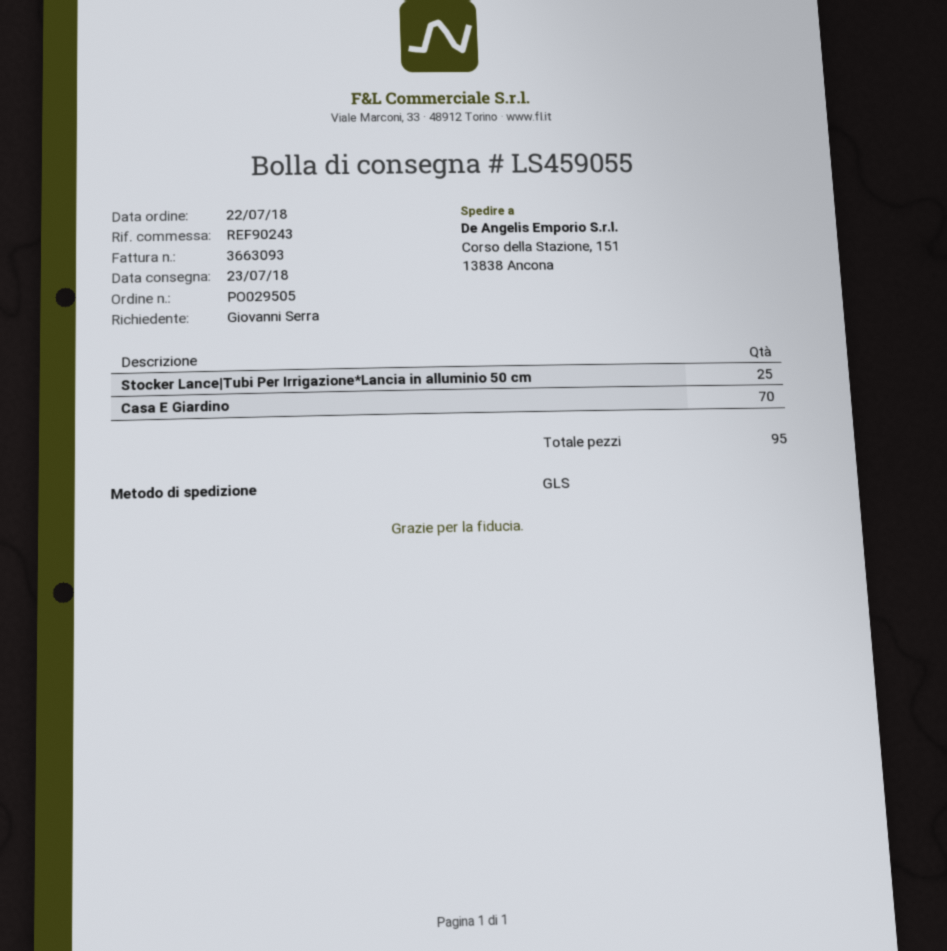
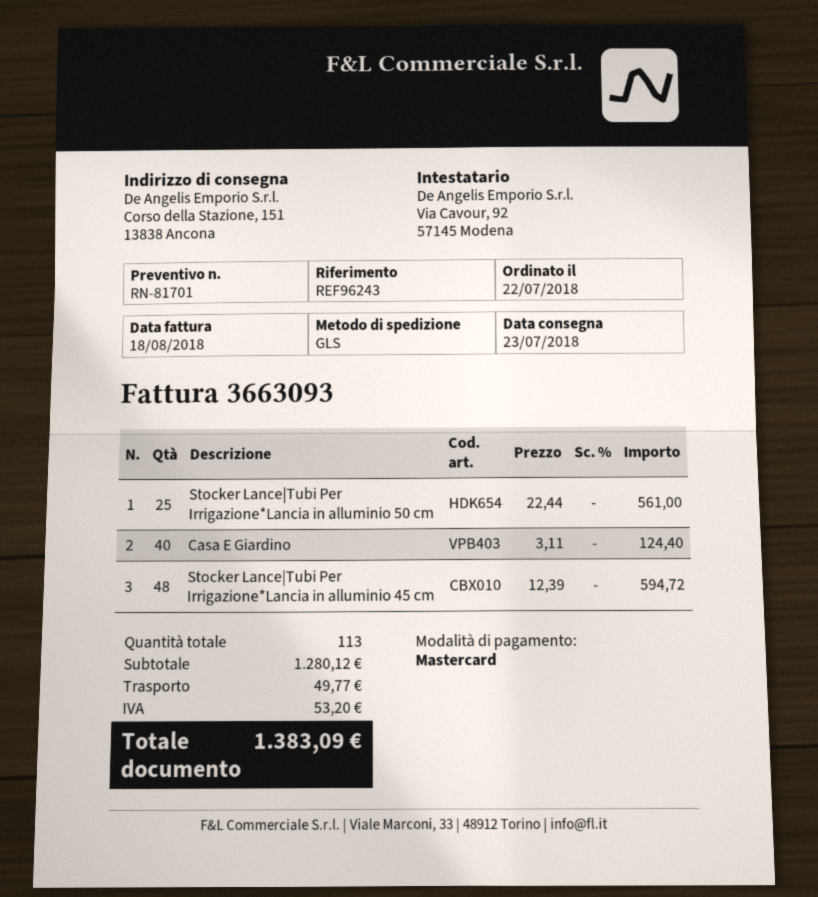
reference: REF90243 -> REF96243
Casa E Giardino: 70 -> 40
Stocker Lance|Tubi Per Irrigazione*Lancia in alluminio 45 cm: none -> 48
total quantity: 95 -> 113

